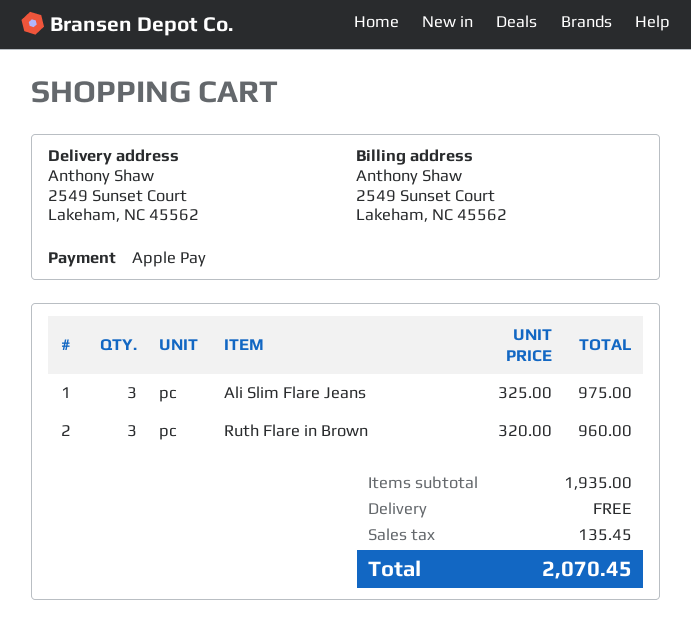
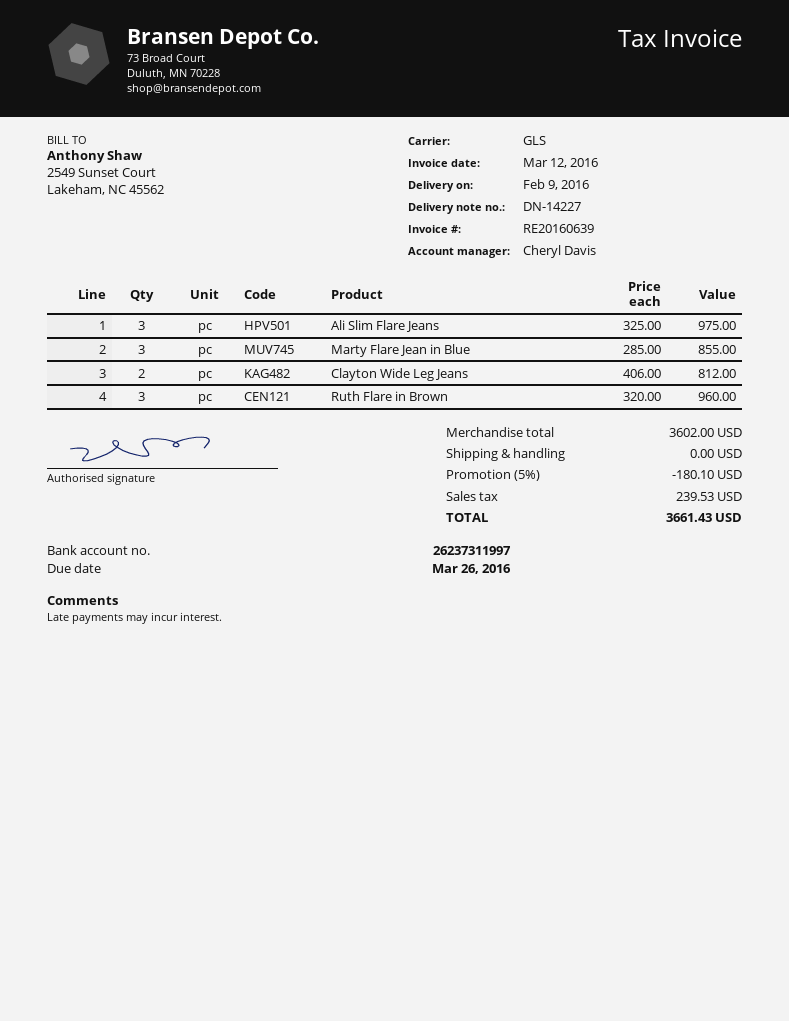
Marty Flare Jean in Blue: none -> 3 x 285.00 = 855.00
Clayton Wide Leg Jeans: none -> 2 x 406.00 = 812.00
subtotal: 1935.00 -> 3602.00
discount: none -> 5% = 180.10
tax: 135.45 -> 239.53
total: 2070.45 -> 3661.43

